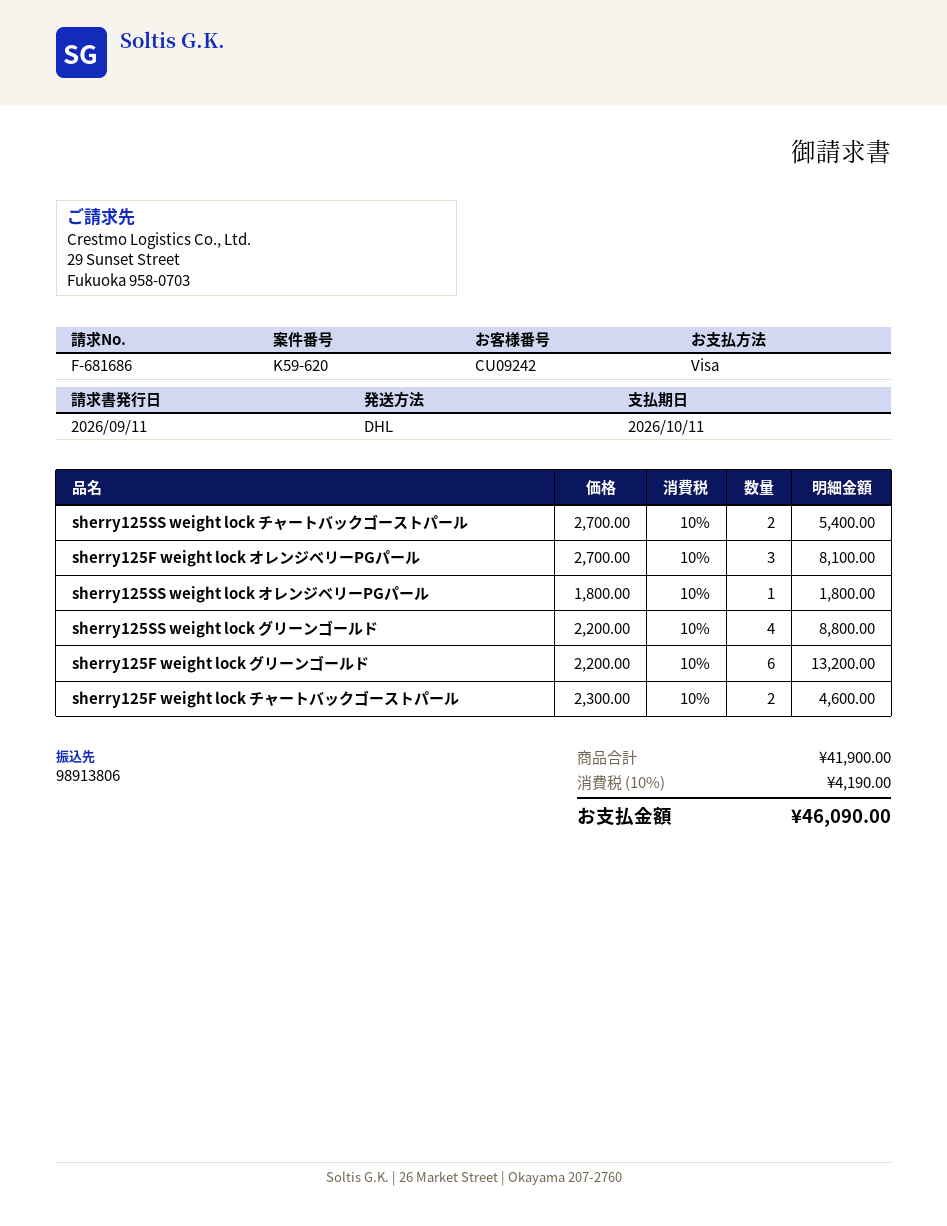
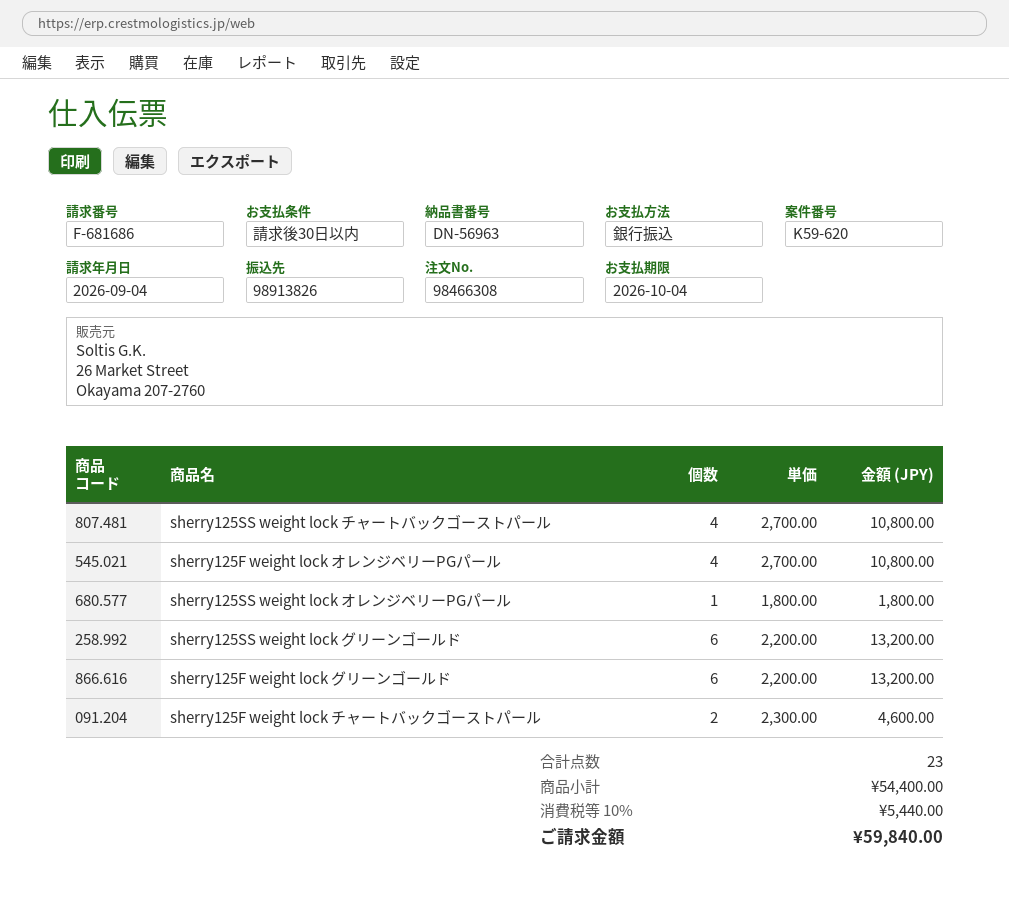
invoice date: 2026-09-11 -> 2026-09-04
due date: 2026-10-11 -> 2026-10-04
payment method: Visa -> bank transfer
bank account: 98913806 -> 98913826
sherry125SS weight lock チャートバックゴーストパール: 2 x 2700.00 = 5400.00 -> 4 x 2700.00 = 10800.00
sherry125F weight lock オレンジベリーPGパール: 3 x 2700.00 = 8100.00 -> 4 x 2700.00 = 10800.00
sherry125SS weight lock グリーンゴールド: 4 x 2200.00 = 8800.00 -> 6 x 2200.00 = 13200.00
subtotal: 41900.00 -> 54400.00
tax: 10% = 4190.00 -> 10% = 5440.00
total: 46090.00 -> 59840.00

